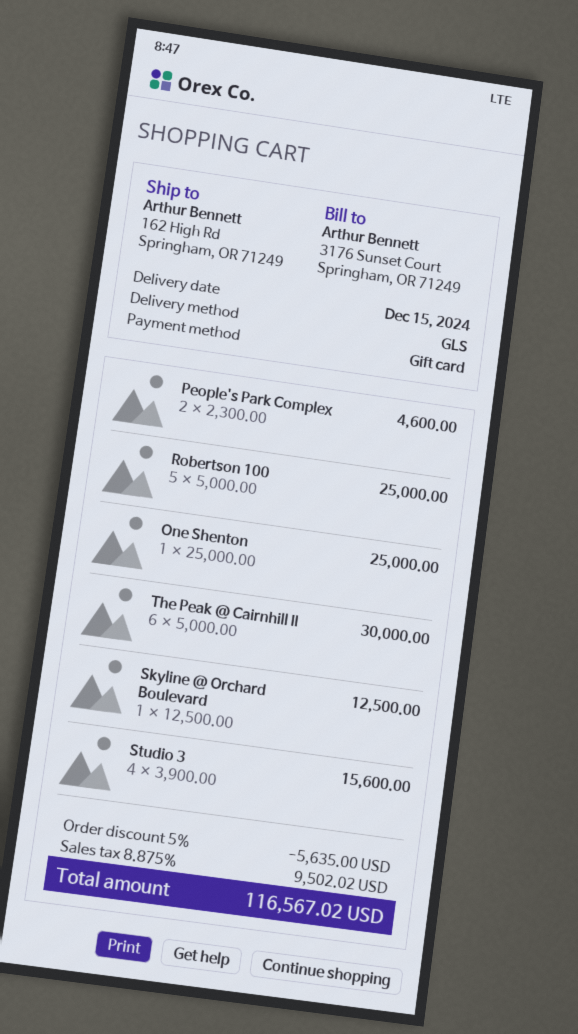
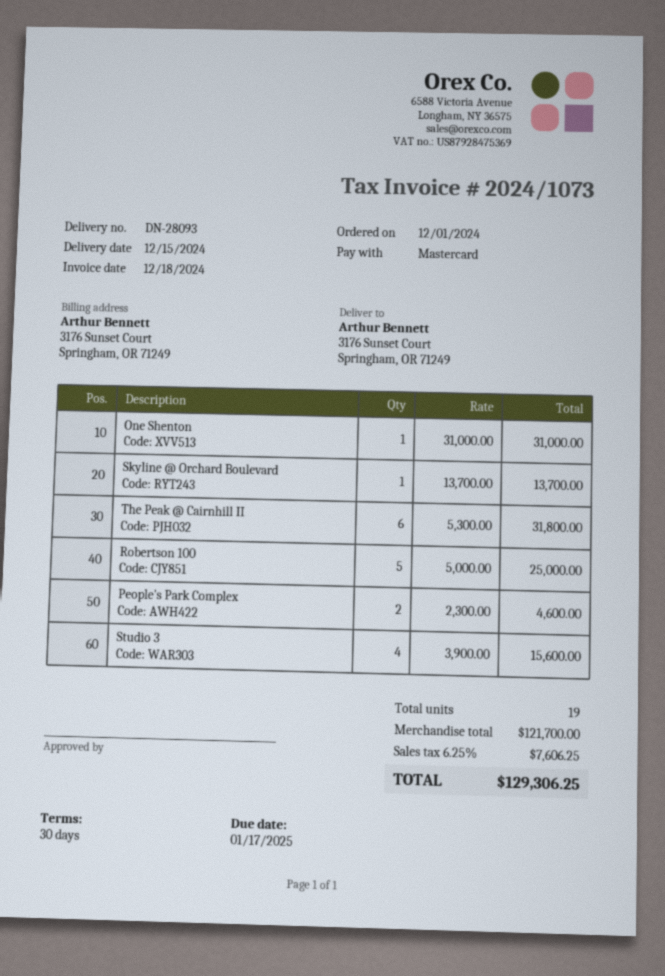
payment method: gift card -> Mastercard
ship to: 162 High Rd, Springham, OR 71249 -> 3176 Sunset Court, Springham, OR 71249
One Shenton: 1 x 25000.00 = 25000.00 -> 1 x 31000.00 = 31000.00
The Peak @ Cairnhill II: 6 x 5000.00 = 30000.00 -> 6 x 5300.00 = 31800.00
Skyline @ Orchard Boulevard: 1 x 12500.00 = 12500.00 -> 1 x 13700.00 = 13700.00
discount: 5% = 5635.00 -> none
tax: 8.875% = 9502.02 -> 6.25% = 7606.25
total: 116567.02 -> 129306.25

